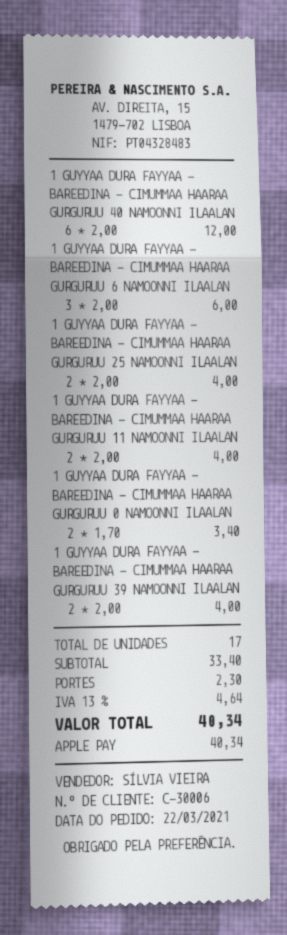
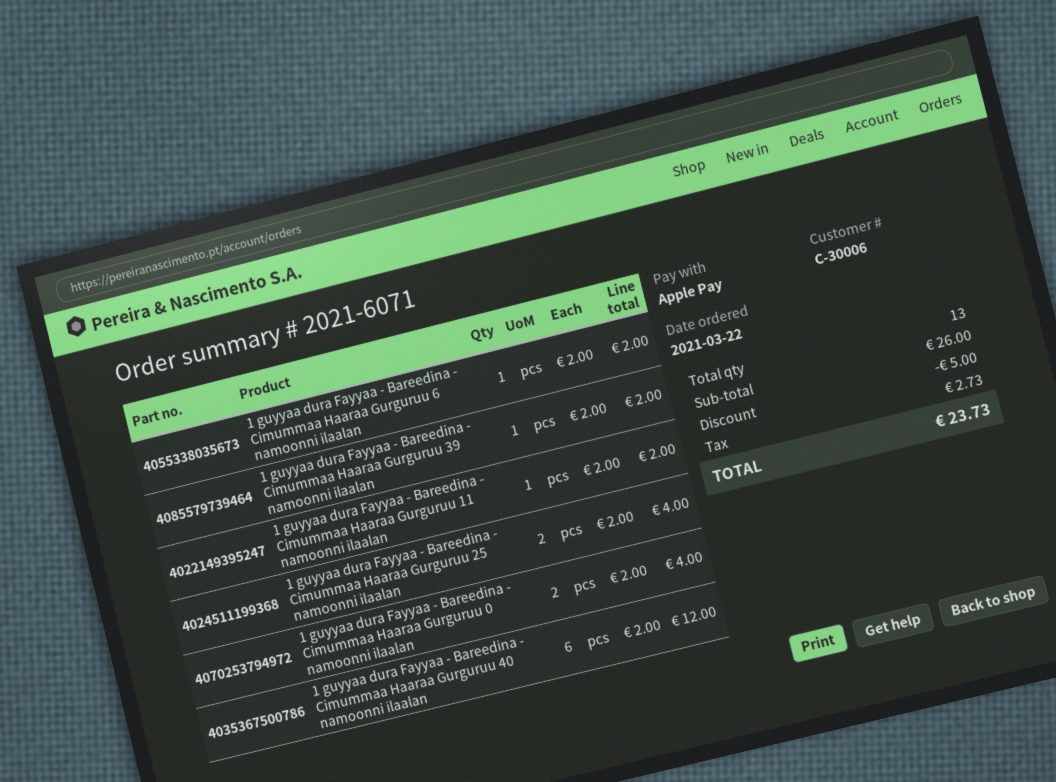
1 GUYYAA DURA FAYYAA - BAREEDINA - CIMUMMAA HAARAA GURGURUU 6 NAMOONNI ILAALAN: 3 x 2.00 = 6.00 -> 1 x 2.00 = 2.00
1 GUYYAA DURA FAYYAA - BAREEDINA - CIMUMMAA HAARAA GURGURUU 11 NAMOONNI ILAALAN: 2 x 2.00 = 4.00 -> 1 x 2.00 = 2.00
1 GUYYAA DURA FAYYAA - BAREEDINA - CIMUMMAA HAARAA GURGURUU 0 NAMOONNI ILAALAN: 2 x 1.70 = 3.40 -> 2 x 2.00 = 4.00
1 GUYYAA DURA FAYYAA - BAREEDINA - CIMUMMAA HAARAA GURGURUU 39 NAMOONNI ILAALAN: 2 x 2.00 = 4.00 -> 1 x 2.00 = 2.00
total quantity: 17 -> 13
subtotal: 33.40 -> 26.00
discount: none -> 5.00
shipping: 2.30 -> none
tax: 4.64 -> 2.73
total: 40.34 -> 23.73

